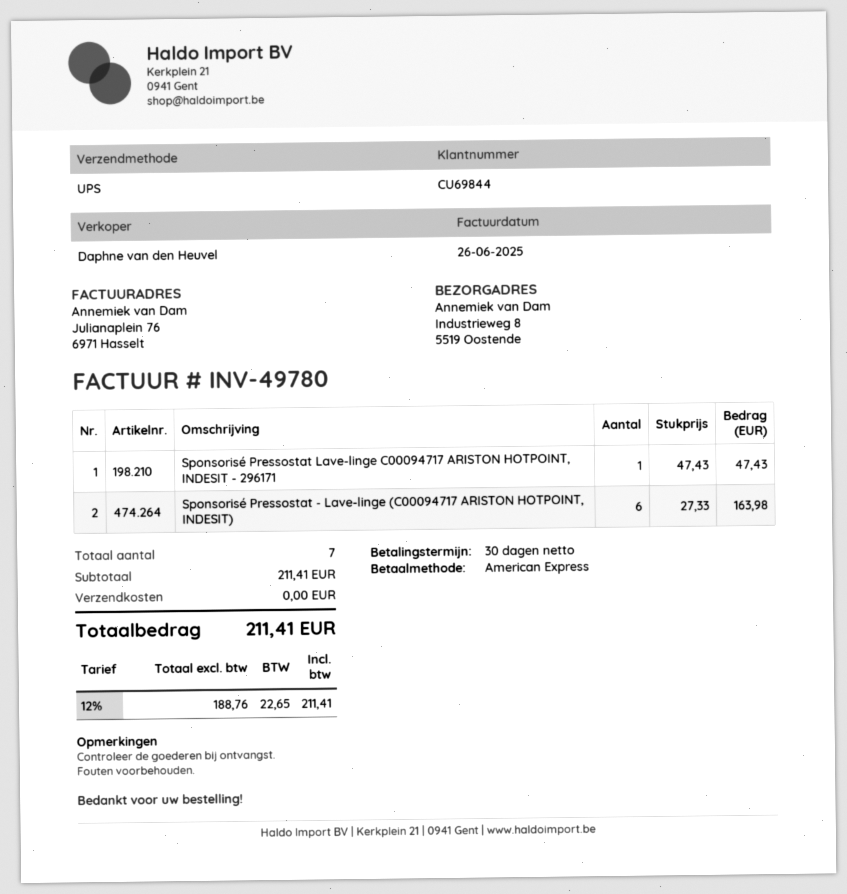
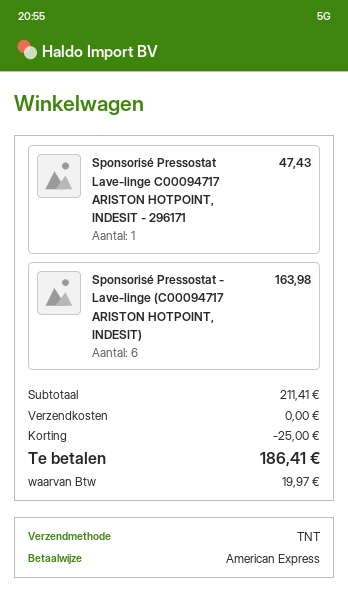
shipping method: UPS -> TNT
discount: none -> 25.00
tax: 22.65 -> 19.97
total: 211.41 -> 186.41

